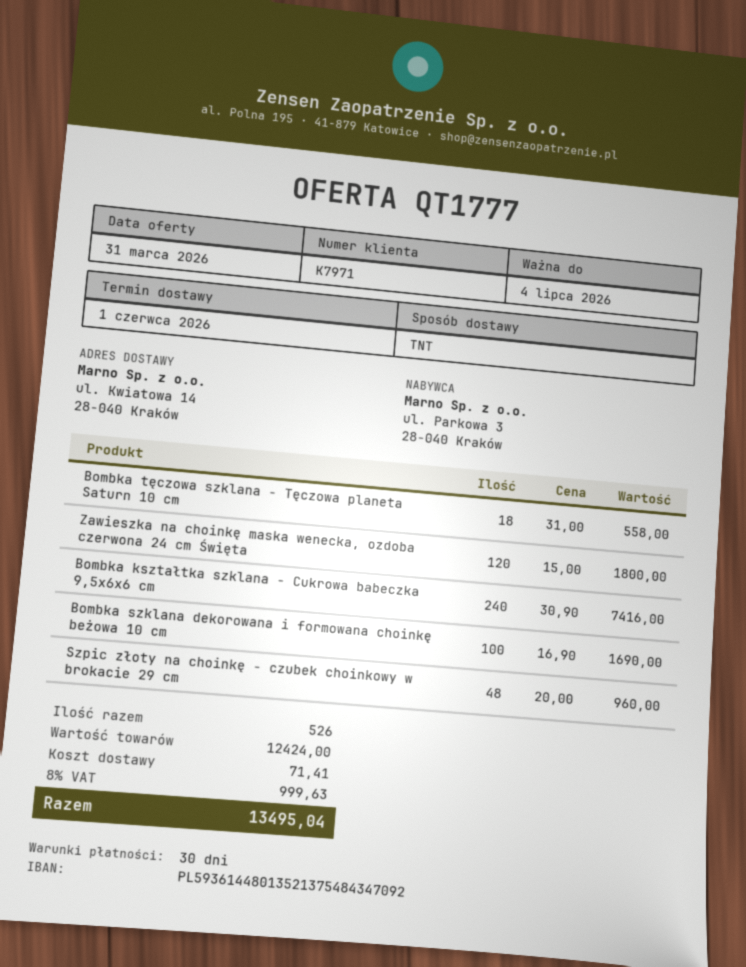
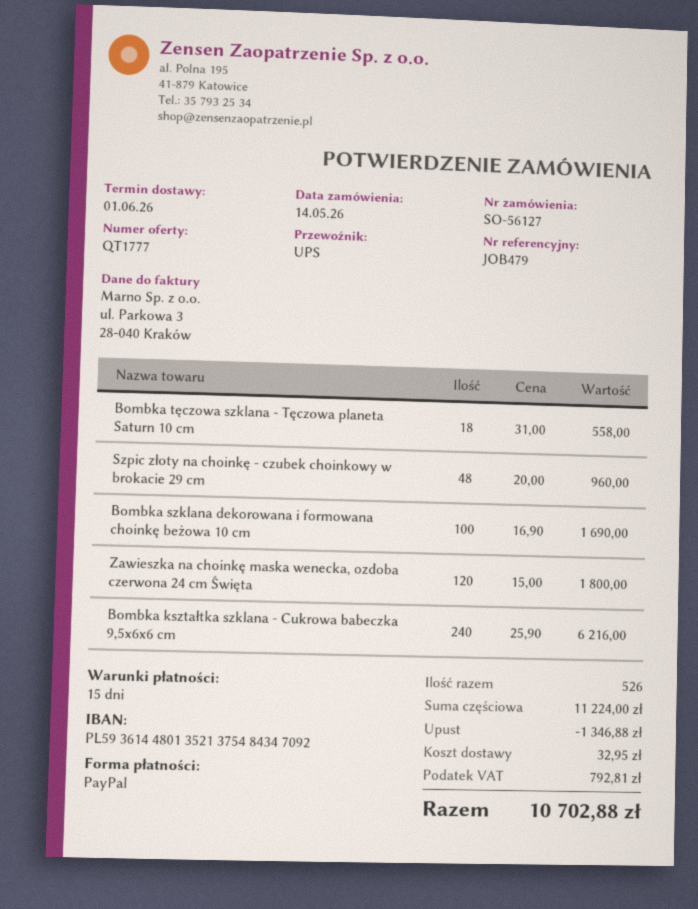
payment terms: 30 days -> 15 days
shipping method: TNT -> UPS
Bombka kształtka szklana - Cukrowa babeczka 9,5x6x6 cm: 240 x 30.90 = 7416.00 -> 240 x 25.90 = 6216.00
subtotal: 12424.00 -> 11224.00
discount: none -> 1346.88
shipping: 71.41 -> 32.95
tax: 999.63 -> 792.81
total: 13495.04 -> 10702.88

